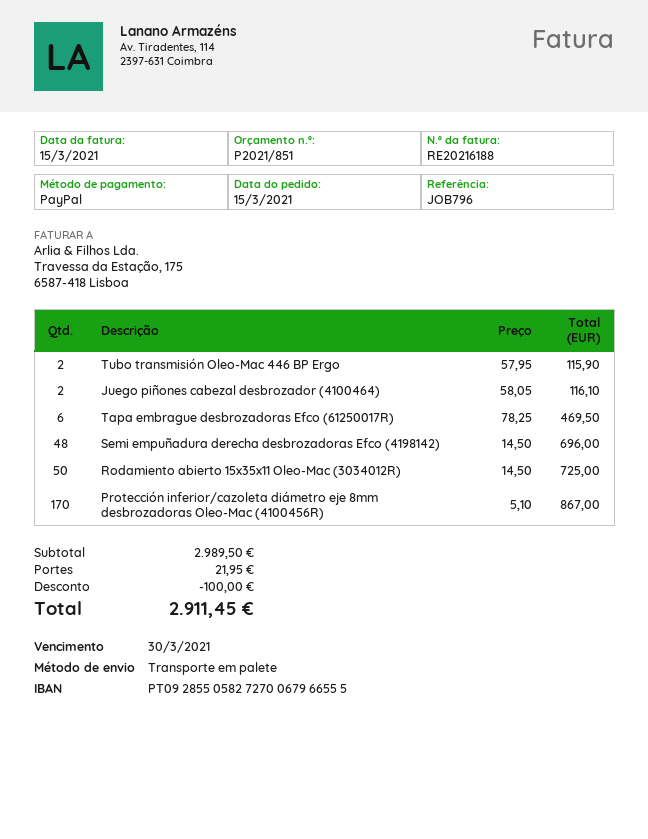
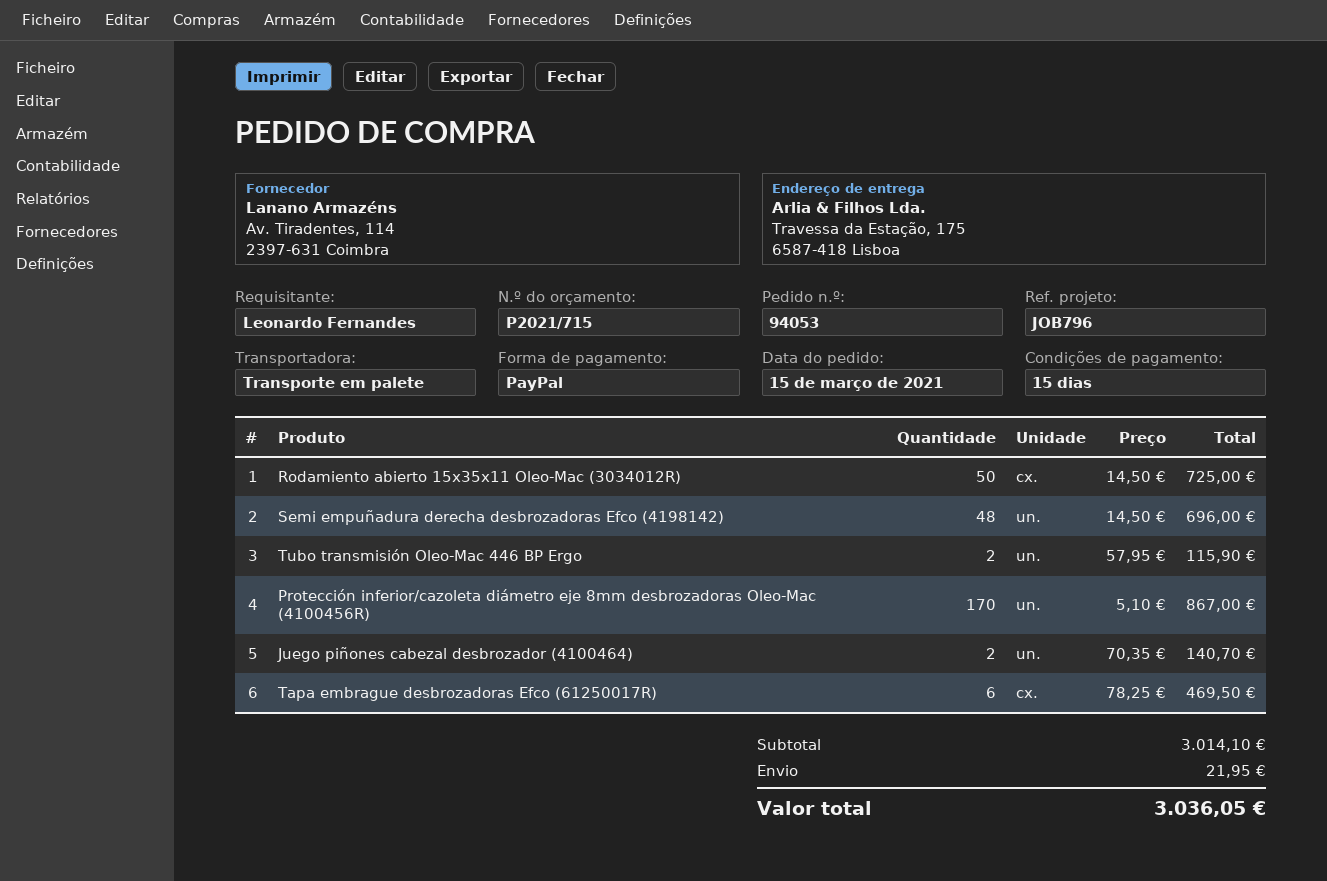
quote number: P2021/851 -> P2021/715
Juego piñones cabezal desbrozador (4100464): 2 x 58.05 = 116.10 -> 2 x 70.35 = 140.70
subtotal: 2989.50 -> 3014.10
discount: 100.00 -> none
total: 2911.45 -> 3036.05

